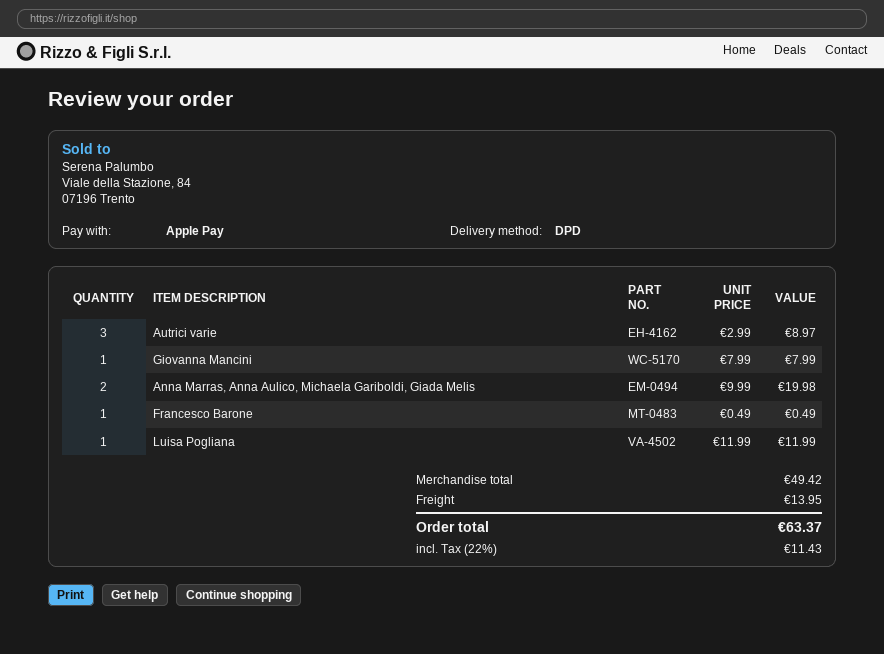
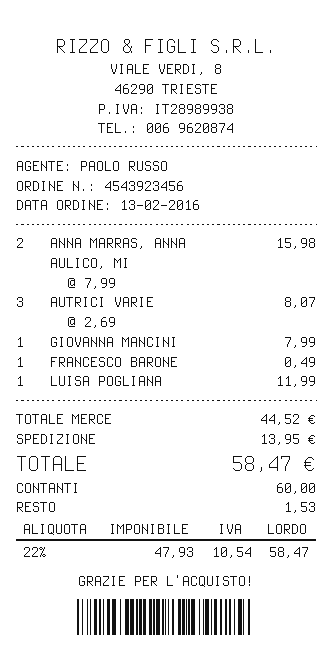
payment method: Apple Pay -> cash
Autrici varie: 3 x 2.99 = 8.97 -> 3 x 2.69 = 8.07
Anna Marras, Anna Aulico, Michaela Gariboldi, Giada Melis: 2 x 9.99 = 19.98 -> 2 x 7.99 = 15.98
subtotal: 49.42 -> 44.52
tax: 22% = 11.43 -> 22% = 10.54
total: 63.37 -> 58.47

